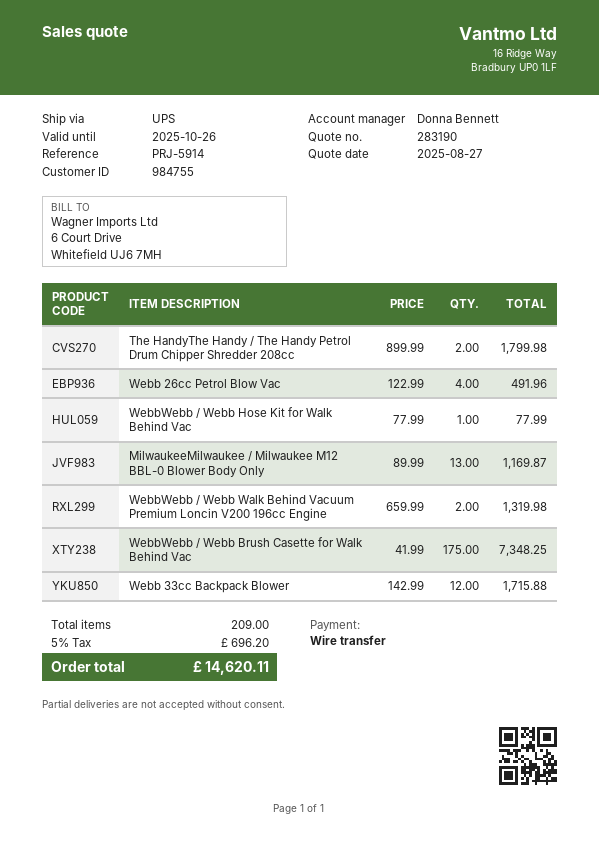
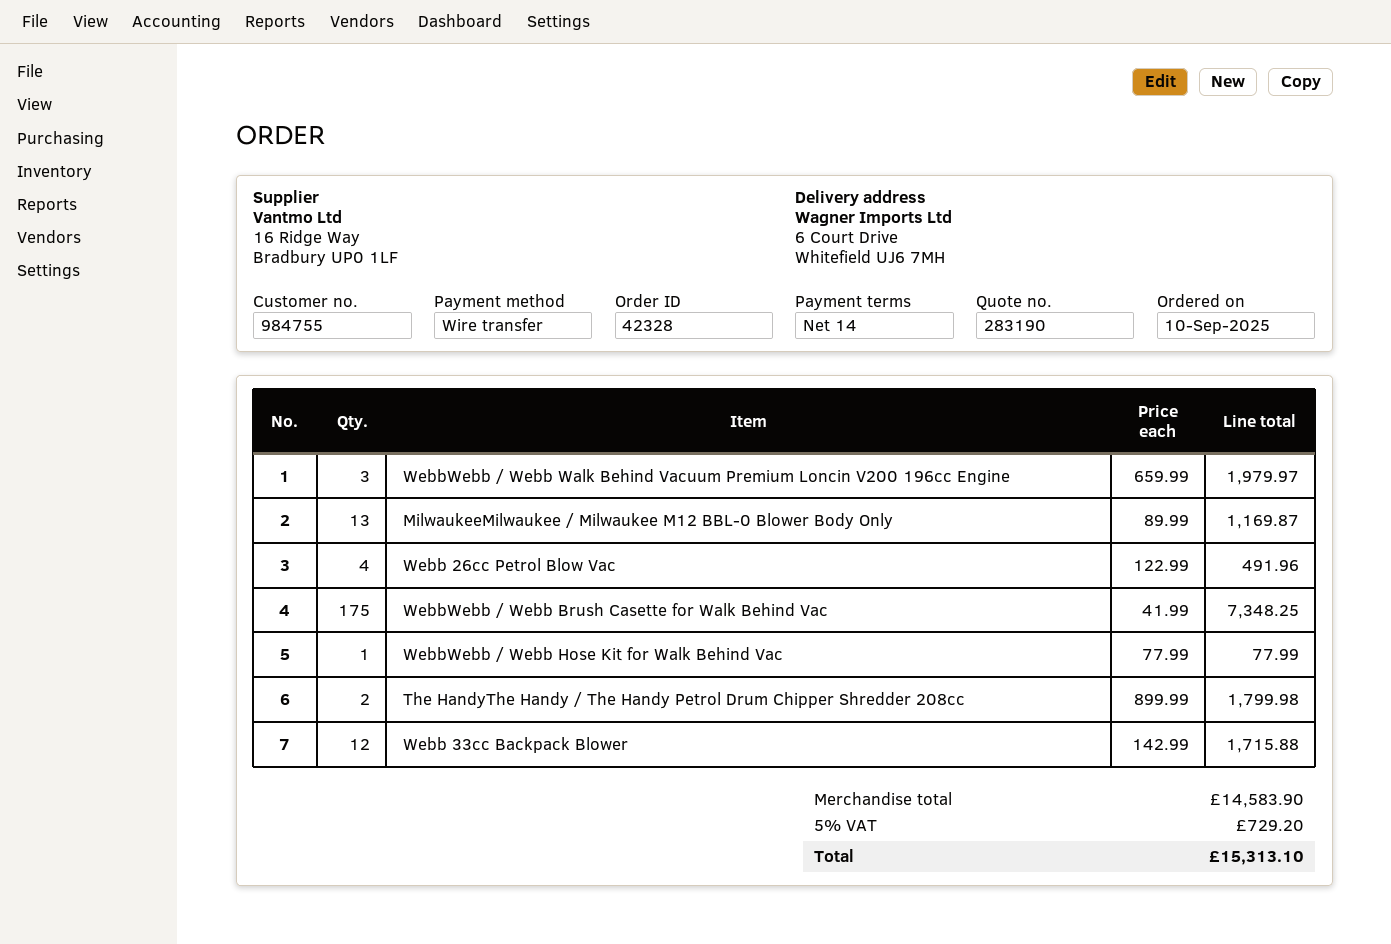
WebbWebb / Webb Walk Behind Vacuum Premium Loncin V200 196cc Engine: 2 x 659.99 = 1319.98 -> 3 x 659.99 = 1979.97
tax: 5% = 696.20 -> 5% = 729.20
total: 14620.11 -> 15313.10

